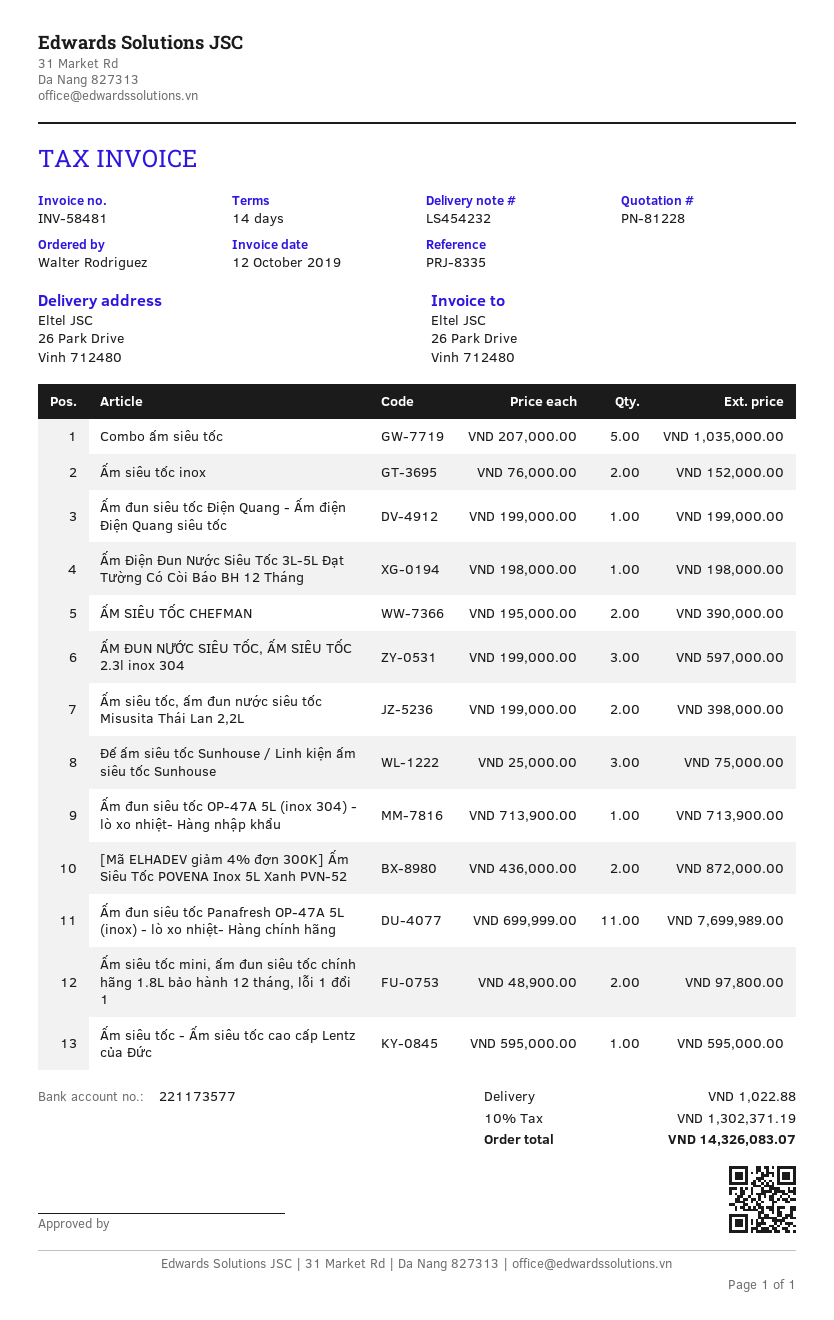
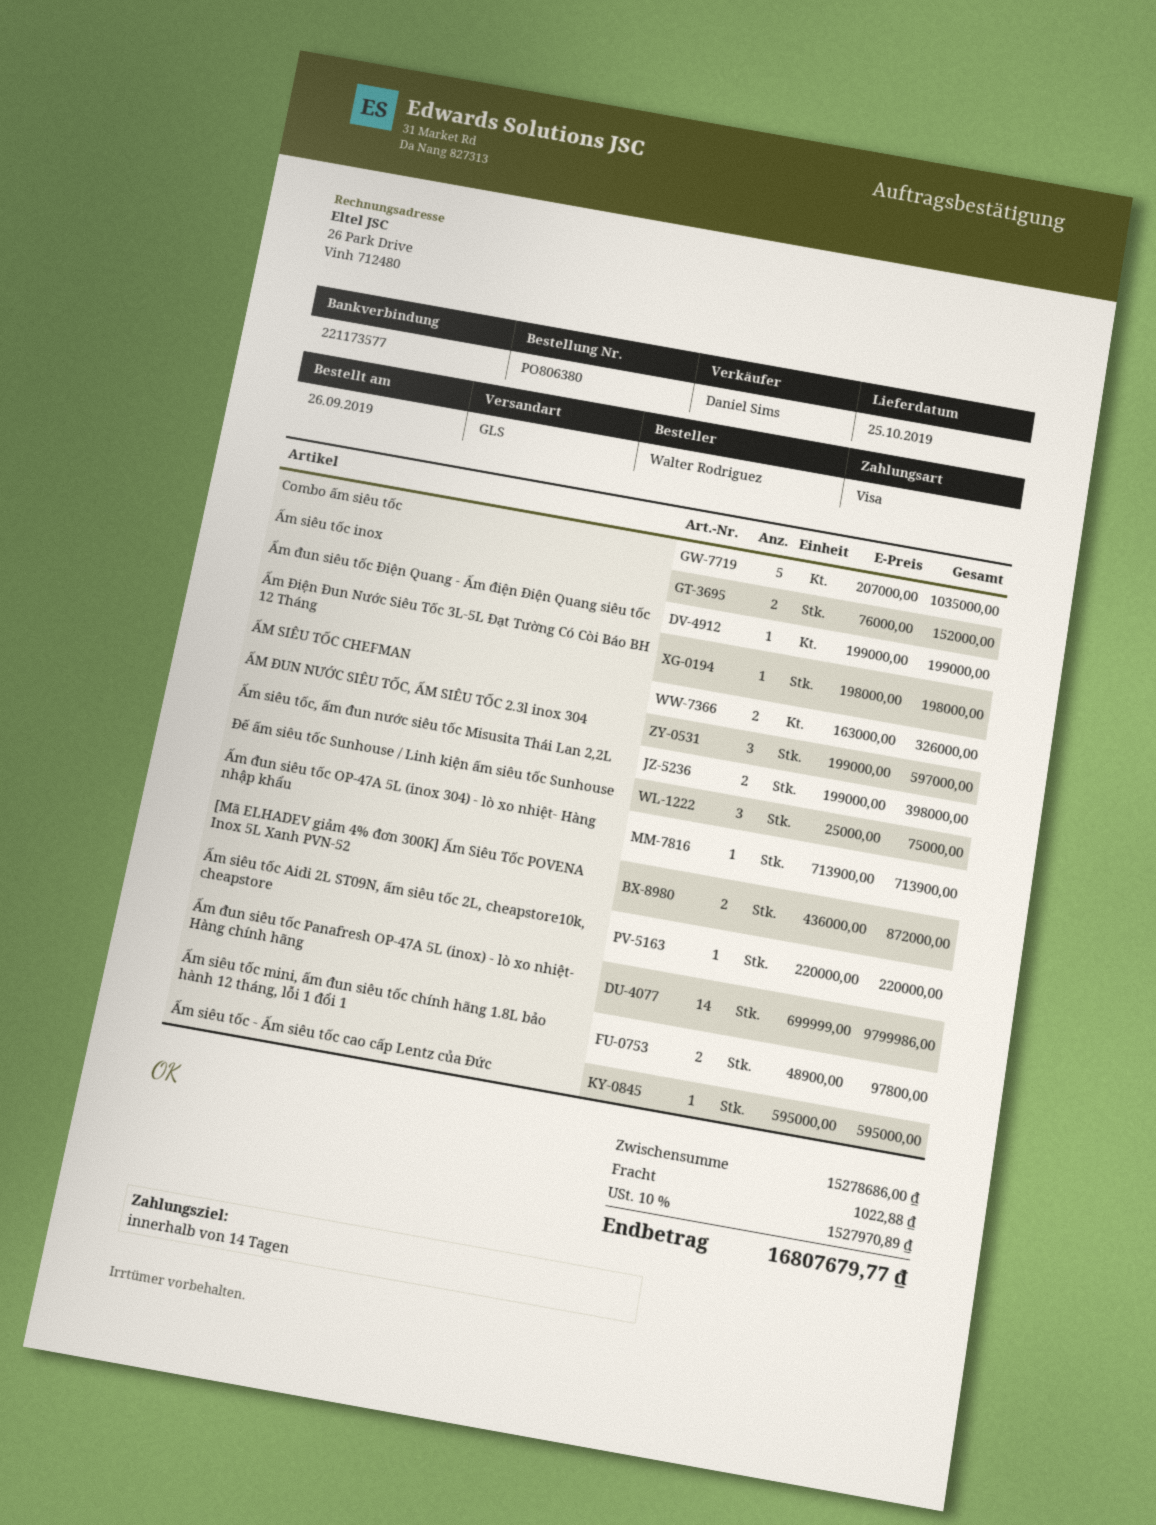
ẤM SIÊU TỐC CHEFMAN: 2 x 195000.00 = 390000.00 -> 2 x 163000.00 = 326000.00
Ấm đun siêu tốc Panafresh OP-47A 5L (inox) - lò xo nhiệt- Hàng chính hãng: 11 x 699999.00 = 7699989.00 -> 14 x 699999.00 = 9799986.00
Ấm siêu tốc Aidi 2L ST09N, ấm siêu tốc 2L, cheapstore10k, cheapstore: none -> 1 x 220000.00 = 220000.00
tax: 10% = 1302371.19 -> 10% = 1527970.89
total: 14326083.07 -> 16807679.77

